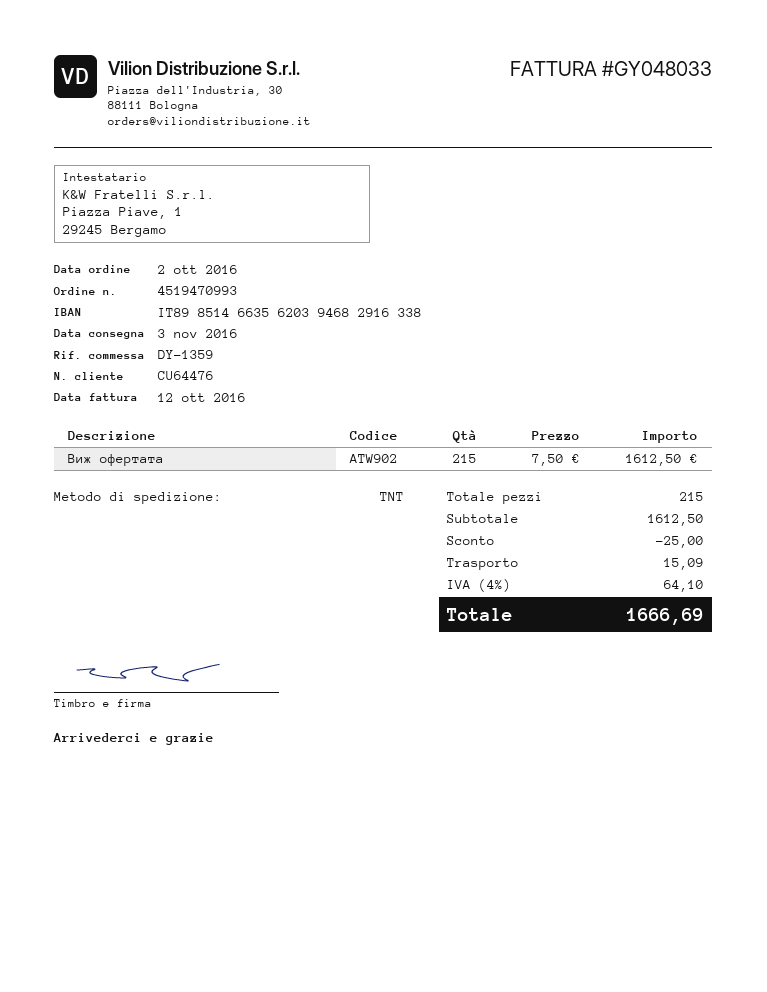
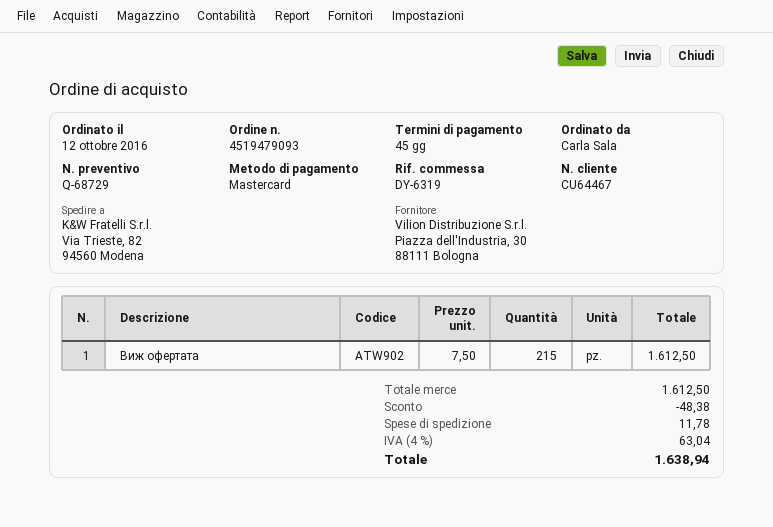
order number: 4519470993 -> 4519479093
order date: 2016-10-02 -> 2016-10-12
customer number: CU64476 -> CU64467
reference: DY-1359 -> DY-6319
discount: 25.00 -> 48.38
shipping: 15.09 -> 11.78
tax: 4% = 64.10 -> 4% = 63.04
total: 1666.69 -> 1638.94

